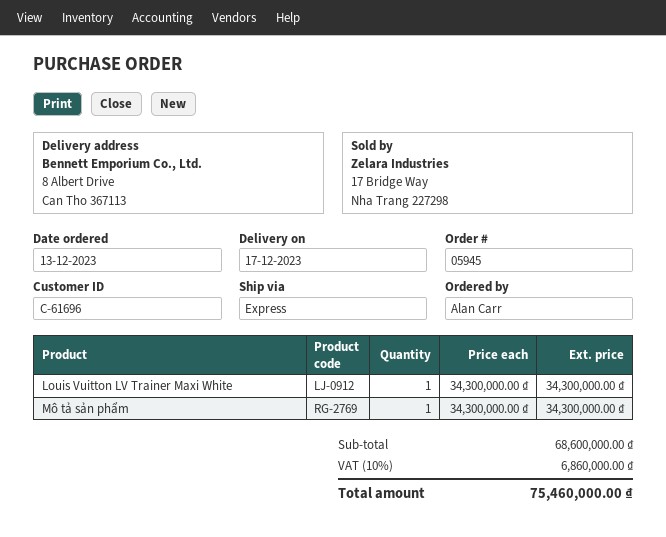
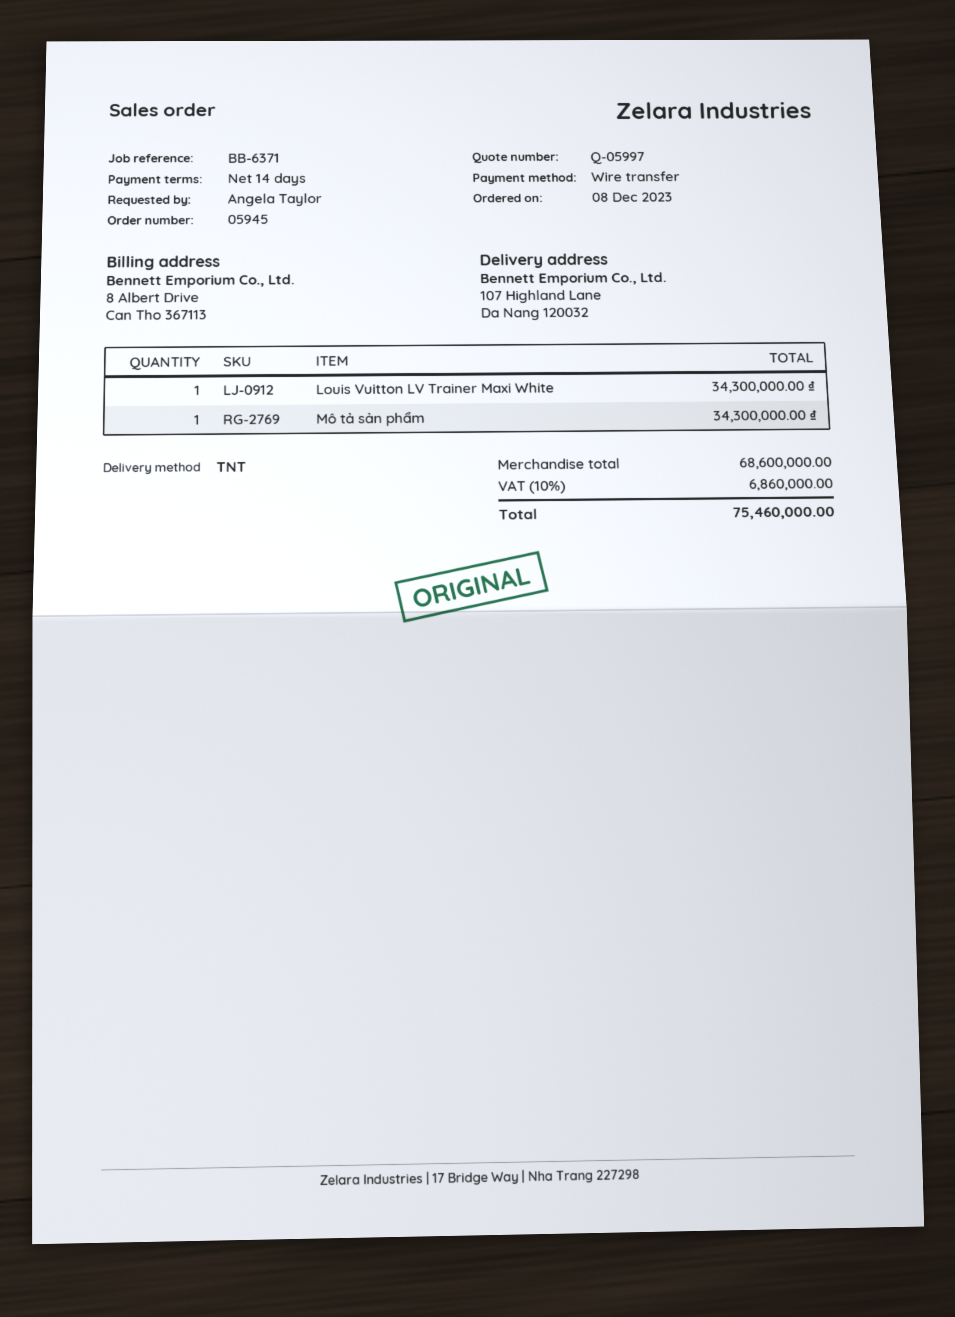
order date: 2023-12-13 -> 2023-12-08
ordered by: Alan Carr -> Angela Taylor
shipping method: express -> TNT
ship to: 8 Albert Drive, Can Tho 367113 -> 107 Highland Lane, Da Nang 120032

